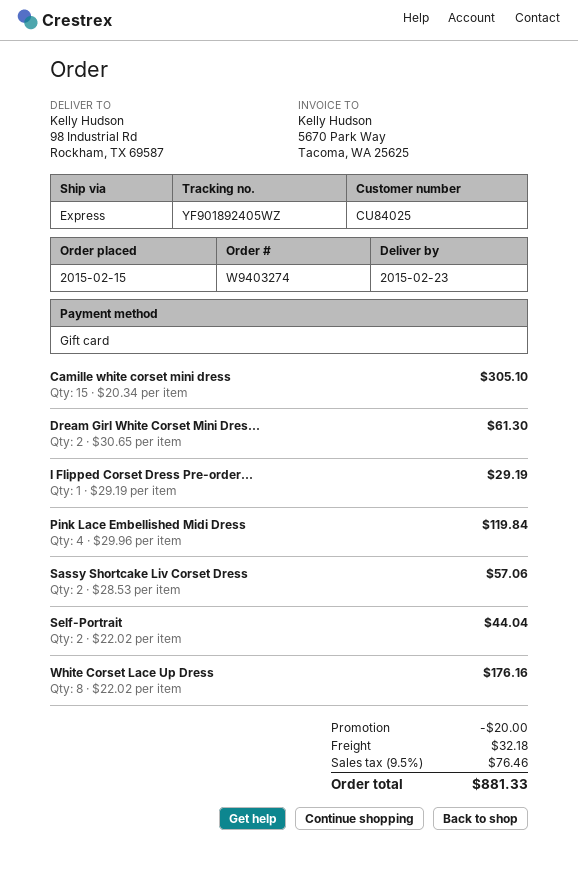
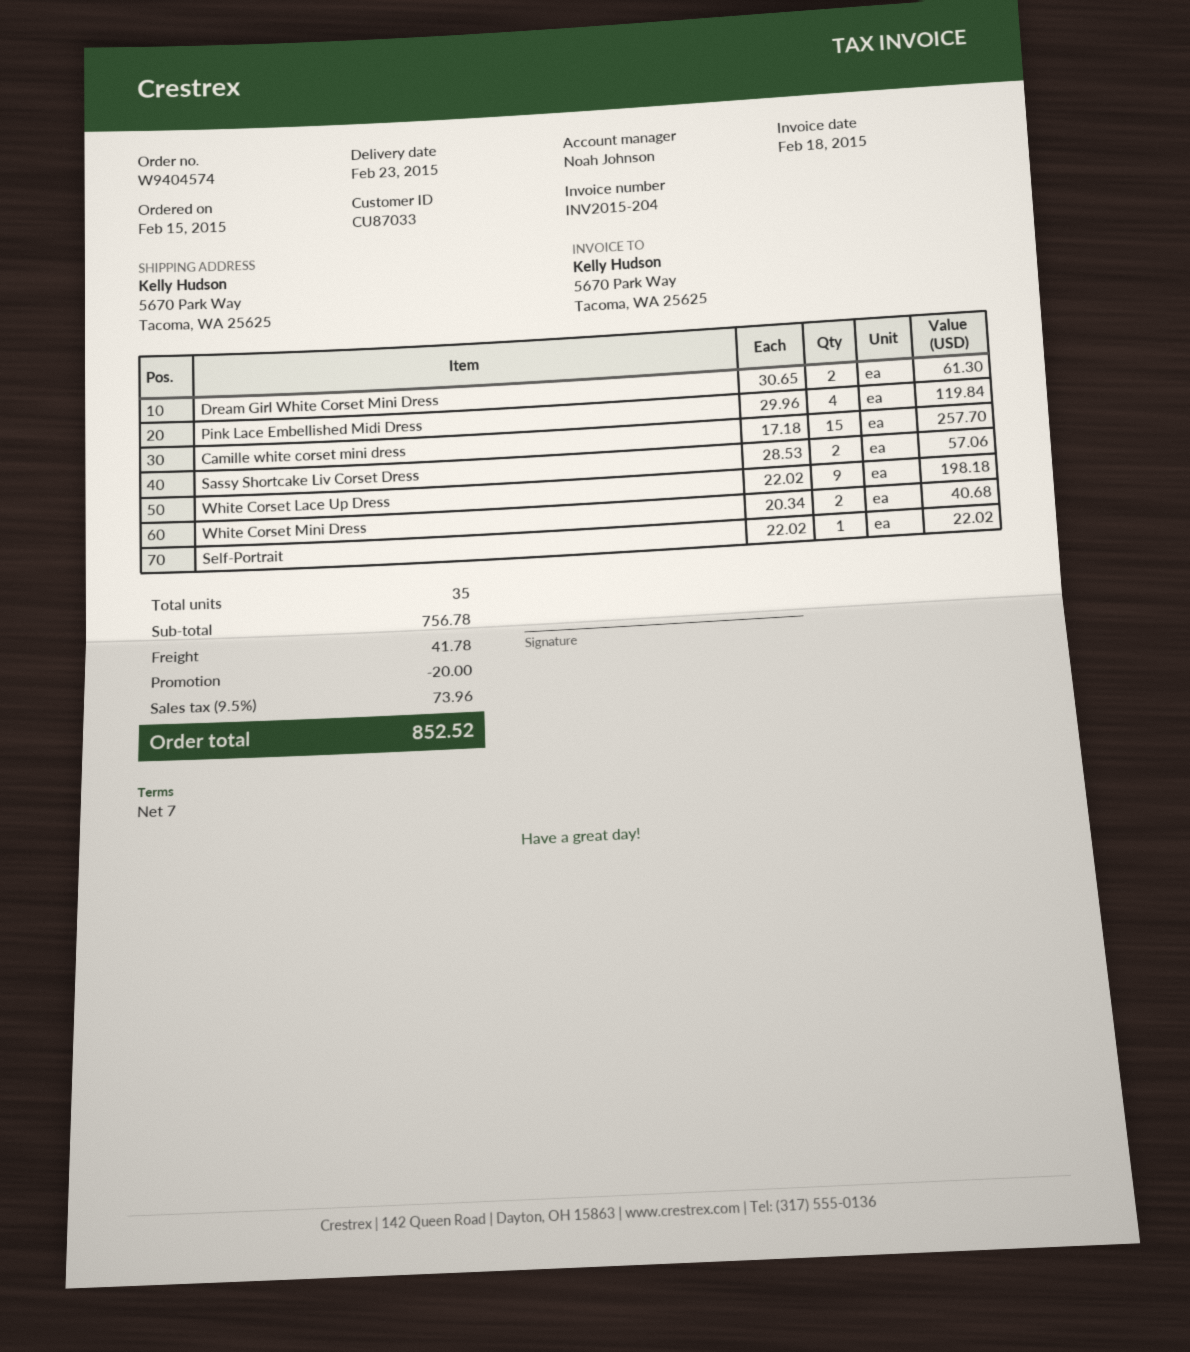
order number: W9403274 -> W9404574
customer number: CU84025 -> CU87033
ship to: 98 Industrial Rd, Rockham, TX 69587 -> 5670 Park Way, Tacoma, WA 25625
Camille white corset mini dress: 15 x 20.34 = 305.10 -> 15 x 17.18 = 257.70
I Flipped Corset Dress Pre-order...: 1 x 29.19 = 29.19 -> none
Self-Portrait: 2 x 22.02 = 44.04 -> 1 x 22.02 = 22.02
White Corset Lace Up Dress: 8 x 22.02 = 176.16 -> 9 x 22.02 = 198.18
White Corset Mini Dress: none -> 2 x 20.34 = 40.68
shipping: 32.18 -> 41.78
tax: 9.5% = 76.46 -> 9.5% = 73.96
total: 881.33 -> 852.52

